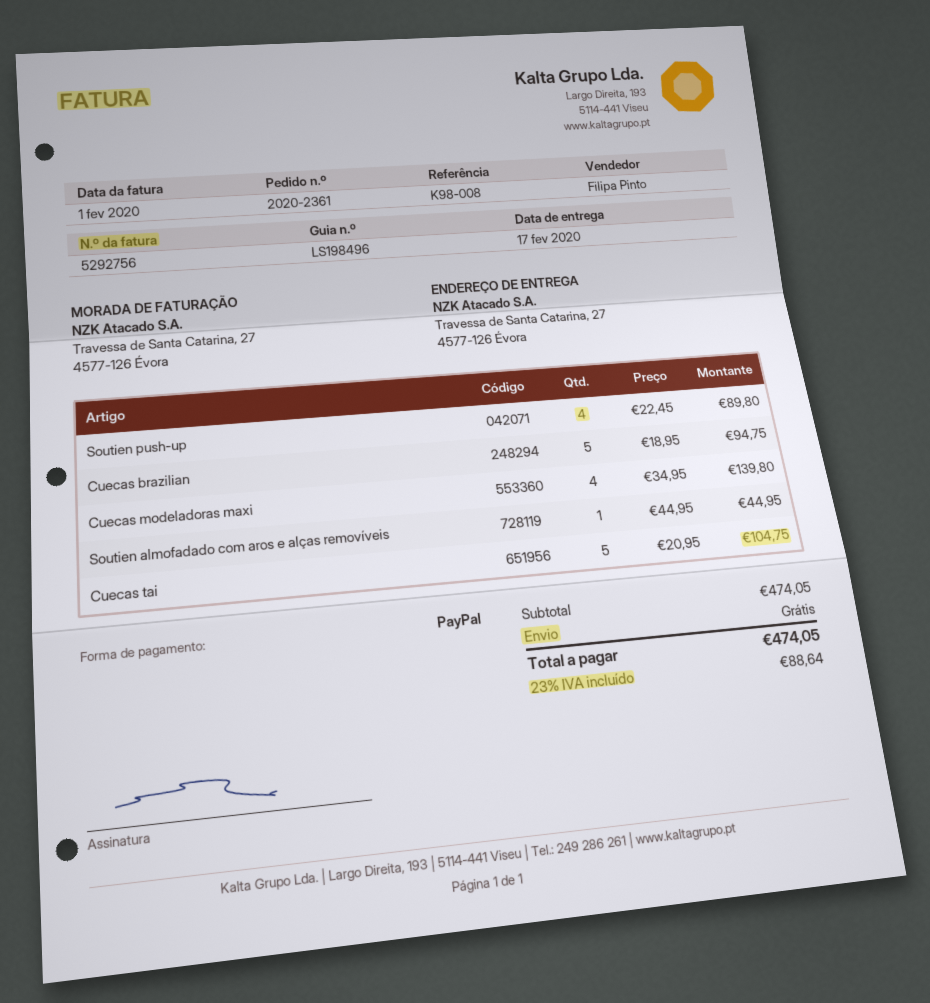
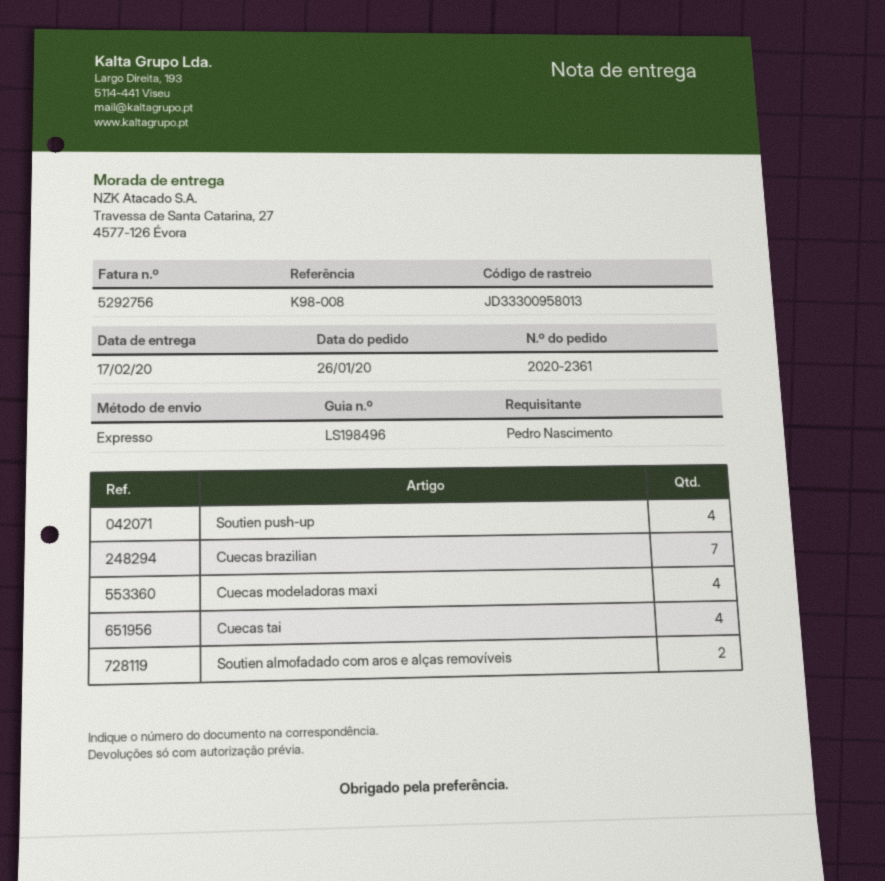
Cuecas brazilian: 5 -> 7
Soutien almofadado com aros e alças removíveis: 1 -> 2
Cuecas tai: 5 -> 4

